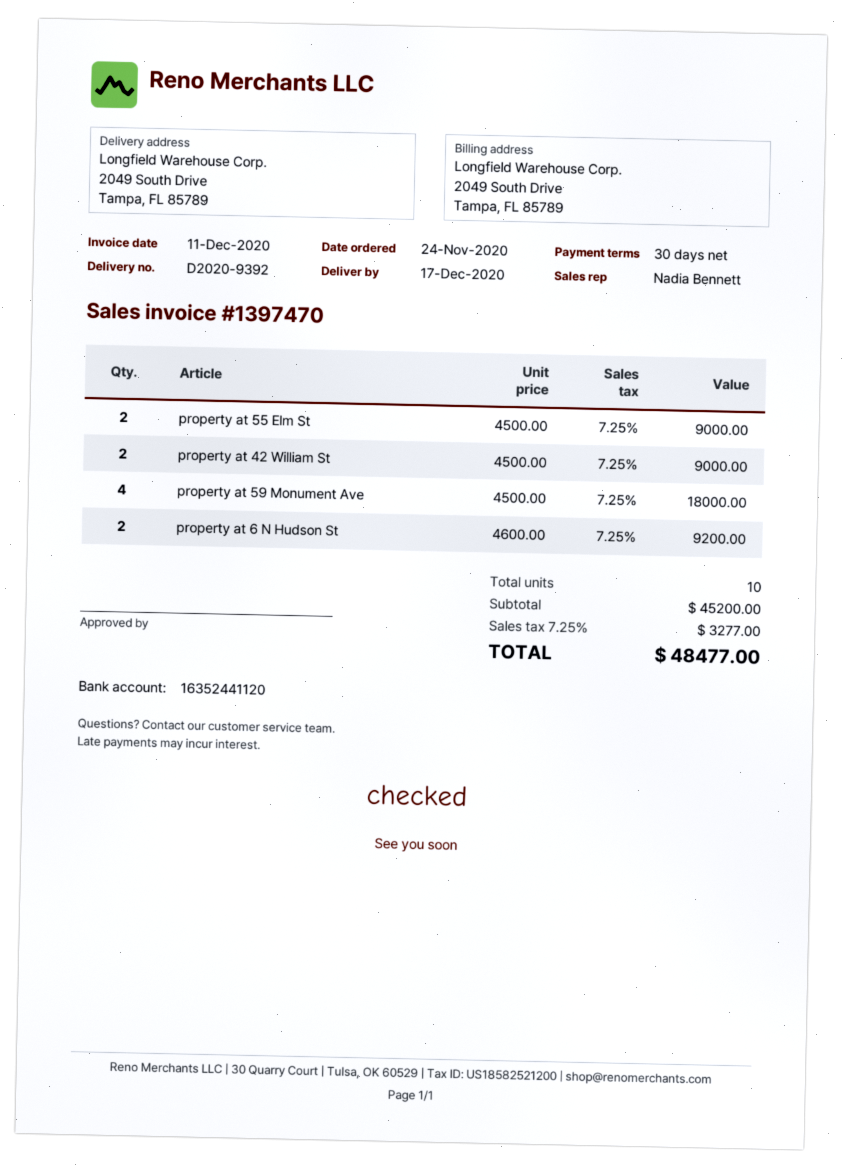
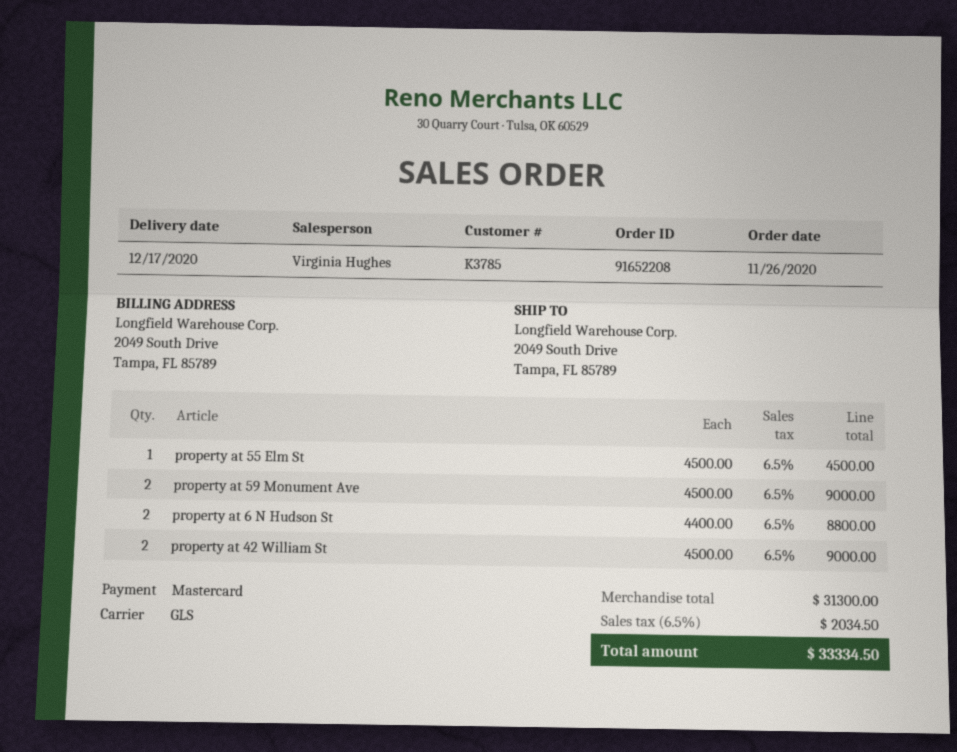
order date: 2020-11-24 -> 2020-11-26
sales rep: Nadia Bennett -> Virginia Hughes
property at 55 Elm St: 2 x 4500.00 = 9000.00 -> 1 x 4500.00 = 4500.00
property at 59 Monument Ave: 4 x 4500.00 = 18000.00 -> 2 x 4500.00 = 9000.00
property at 6 N Hudson St: 2 x 4600.00 = 9200.00 -> 2 x 4400.00 = 8800.00
subtotal: 45200.00 -> 31300.00
tax: 7.25% = 3277.00 -> 6.5% = 2034.50
total: 48477.00 -> 33334.50

